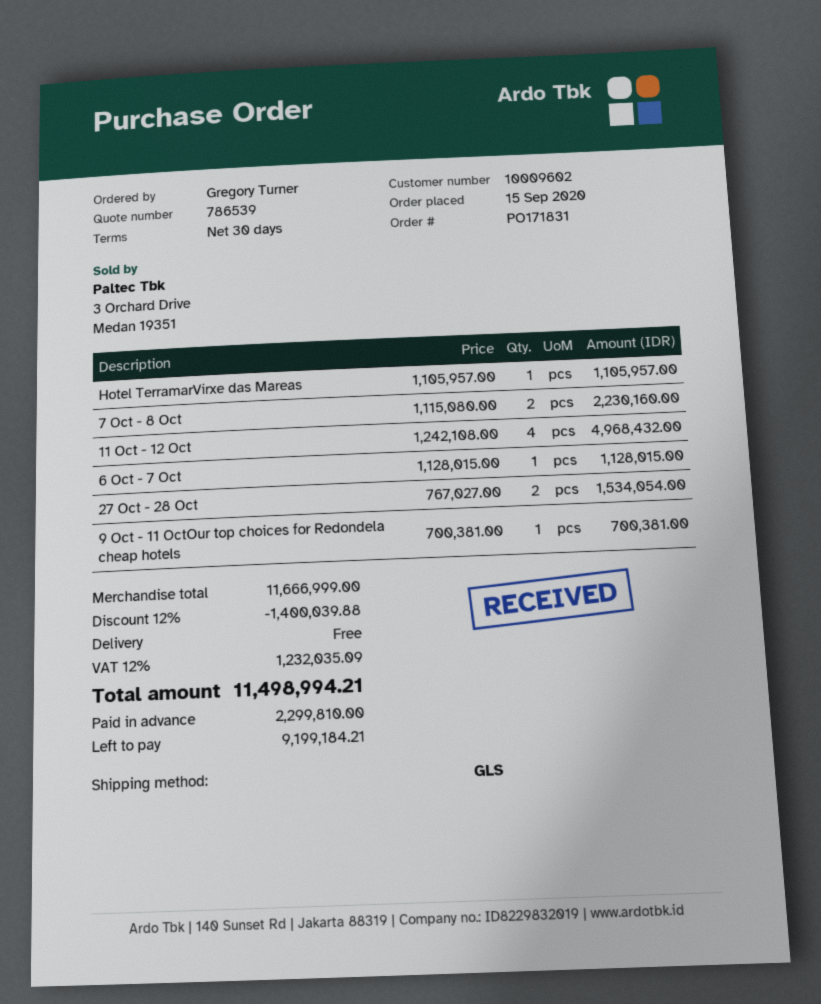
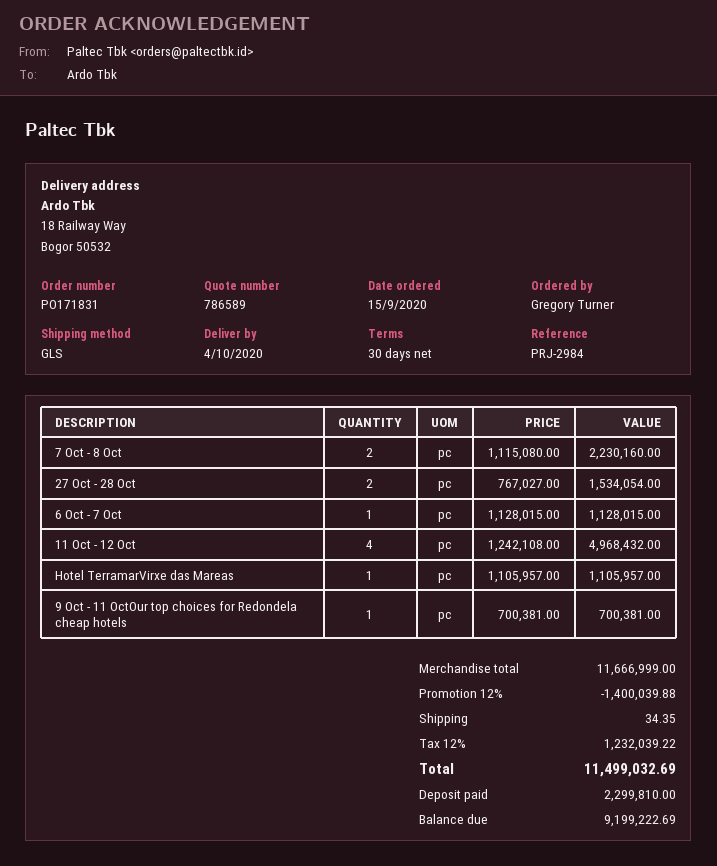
quote number: 786539 -> 786589
shipping: 0.00 -> 34.35
tax: 12% = 1232035.09 -> 12% = 1232039.22
total: 11498994.21 -> 11499032.69
balance: 9199184.21 -> 9199222.69

